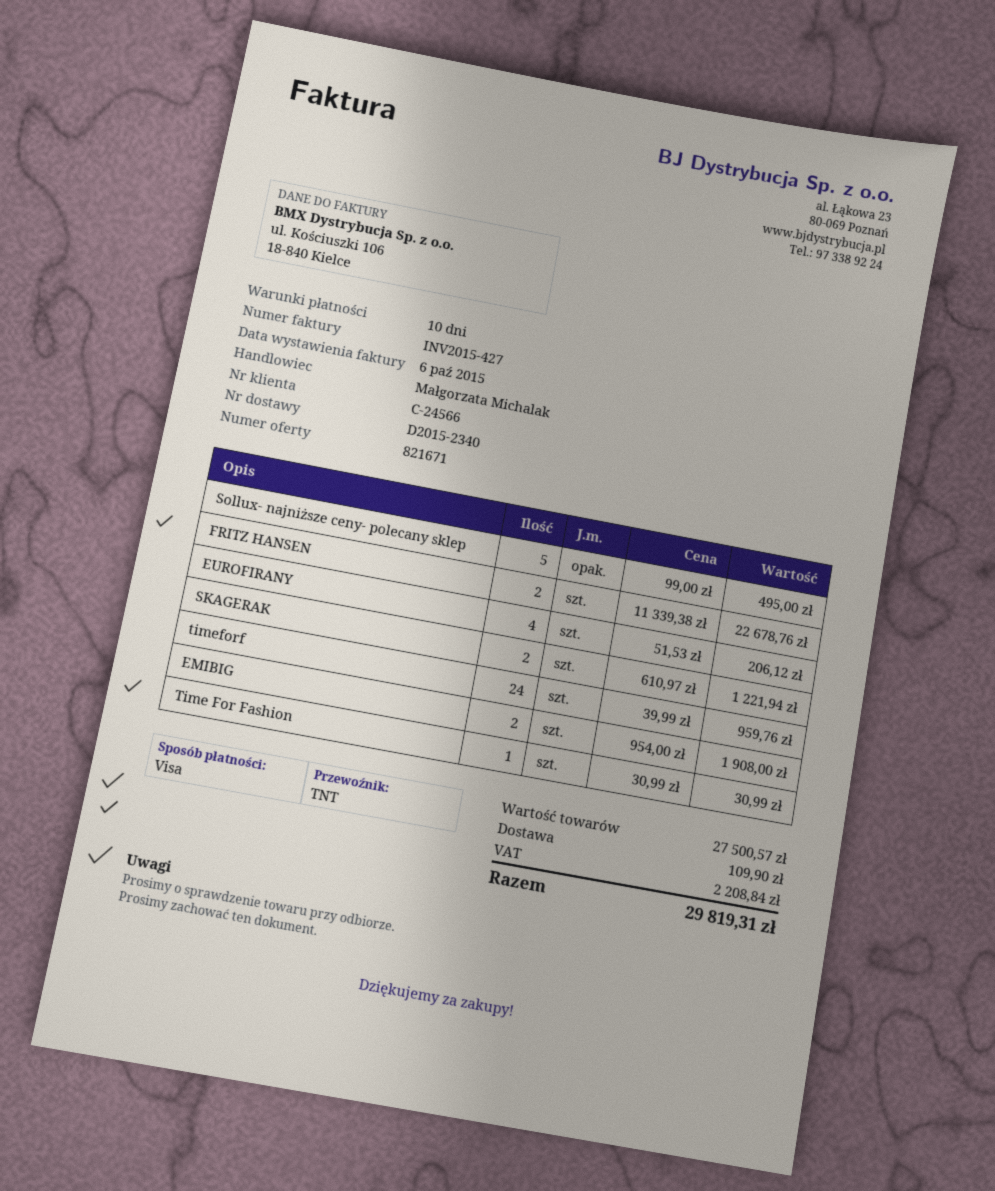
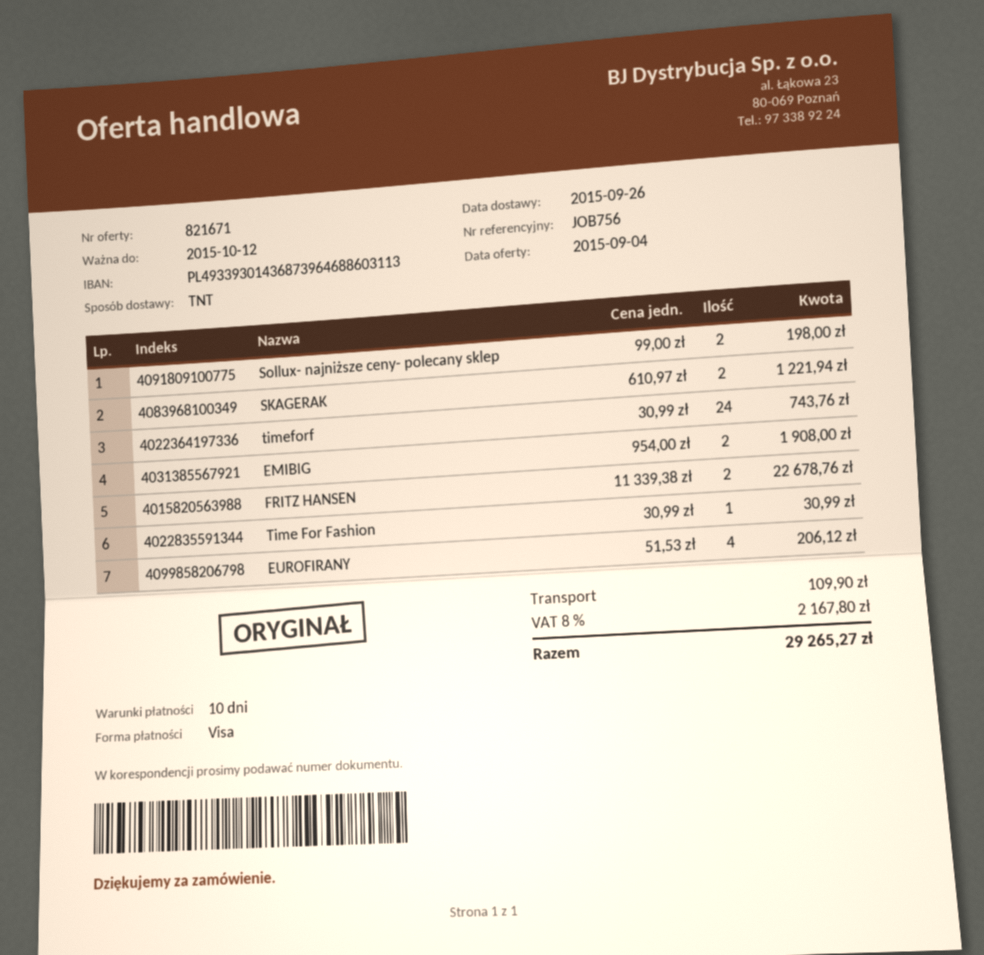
Sollux- najniższe ceny- polecany sklep: 5 x 99.00 = 495.00 -> 2 x 99.00 = 198.00
timeforf: 24 x 39.99 = 959.76 -> 24 x 30.99 = 743.76
tax: 2208.84 -> 2167.80
total: 29819.31 -> 29265.27

